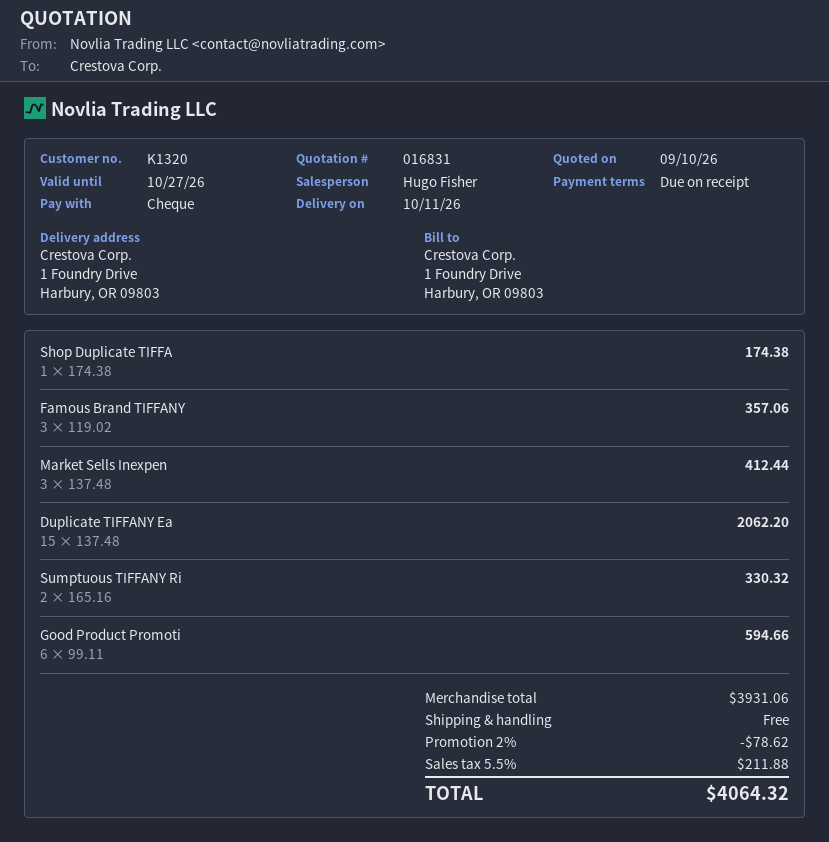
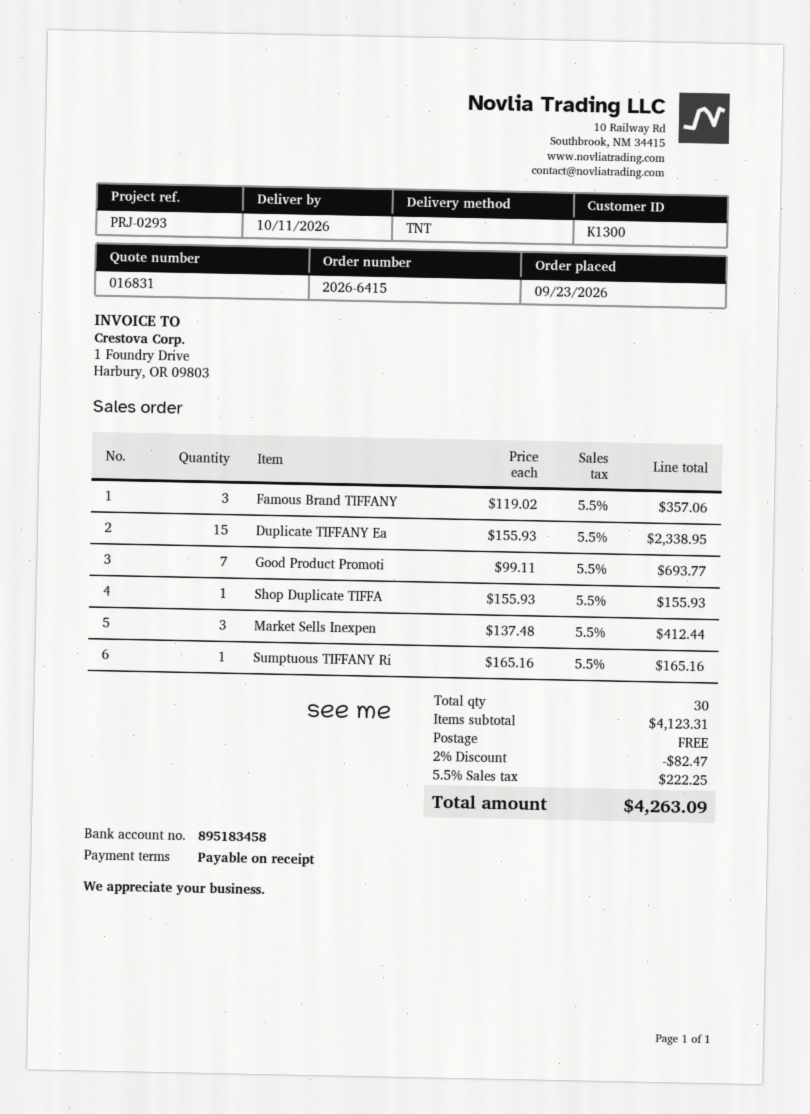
customer number: K1320 -> K1300
Shop Duplicate TIFFA: 1 x 174.38 = 174.38 -> 1 x 155.93 = 155.93
Duplicate TIFFANY Ea: 15 x 137.48 = 2062.20 -> 15 x 155.93 = 2338.95
Sumptuous TIFFANY Ri: 2 x 165.16 = 330.32 -> 1 x 165.16 = 165.16
Good Product Promoti: 6 x 99.11 = 594.66 -> 7 x 99.11 = 693.77
subtotal: 3931.06 -> 4123.31
discount: 2% = 78.62 -> 2% = 82.47
tax: 5.5% = 211.88 -> 5.5% = 222.25
total: 4064.32 -> 4263.09

